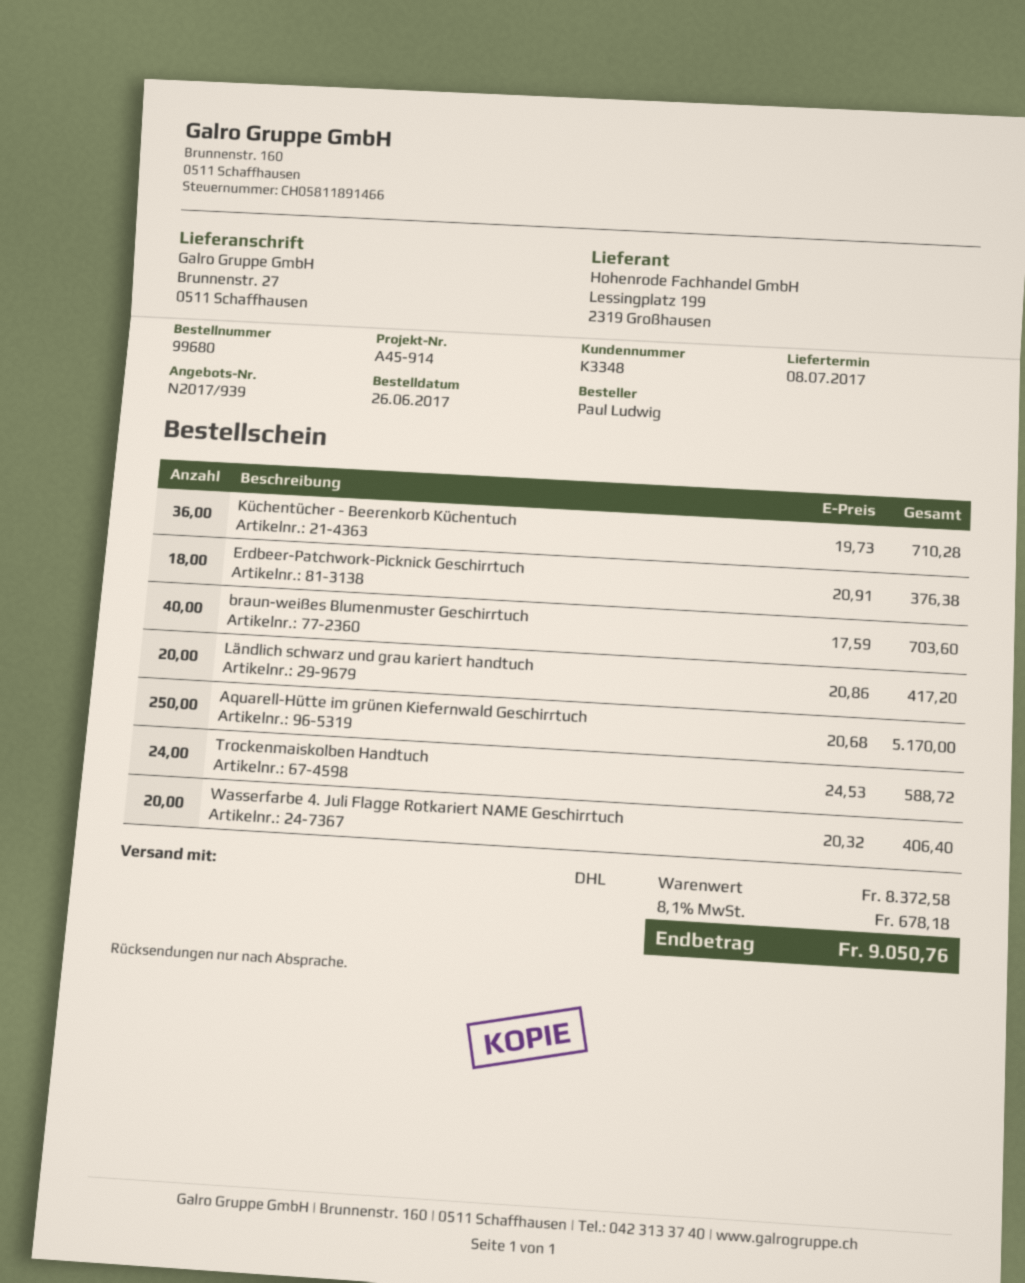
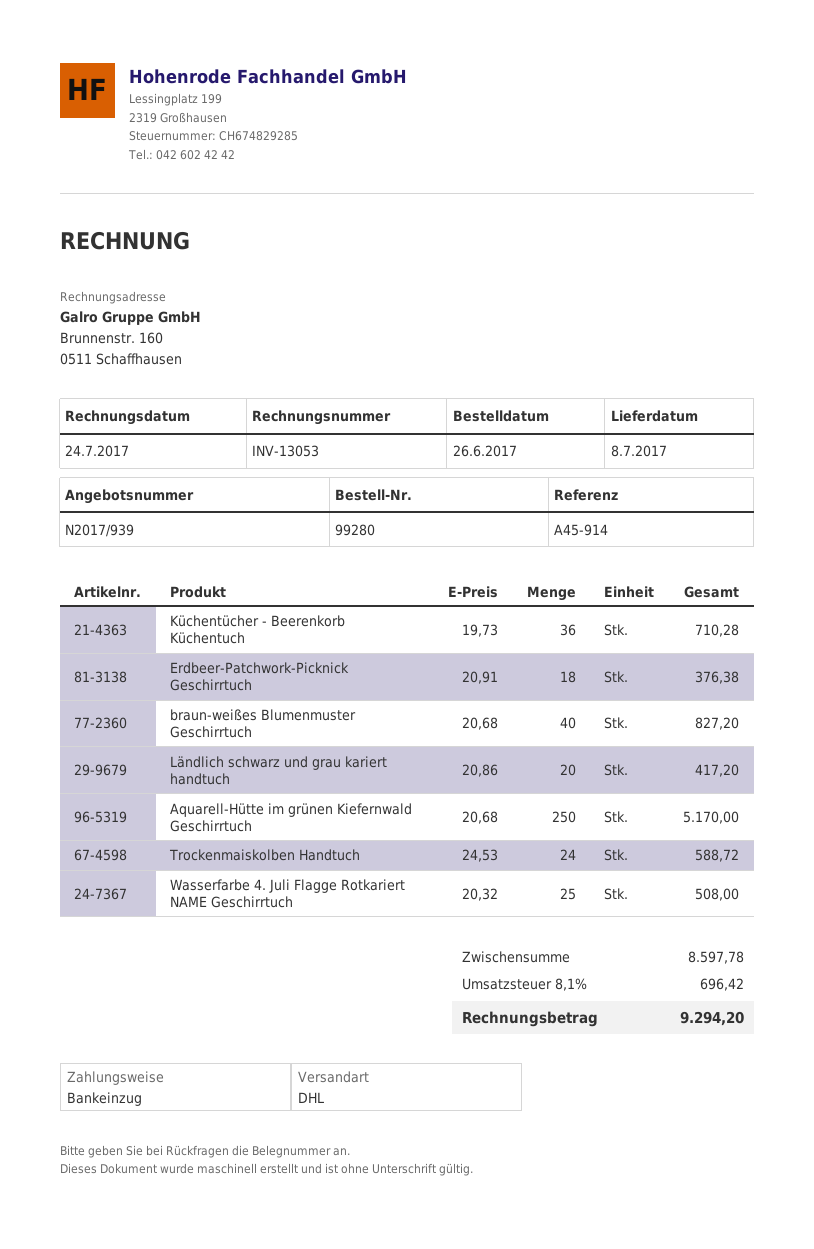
order number: 99680 -> 99280
braun-weißes Blumenmuster Geschirrtuch: 40 x 17.59 = 703.60 -> 40 x 20.68 = 827.20
Wasserfarbe 4. Juli Flagge Rotkariert NAME Geschirrtuch: 20 x 20.32 = 406.40 -> 25 x 20.32 = 508.00
subtotal: 8372.58 -> 8597.78
tax: 8.1% = 678.18 -> 8.1% = 696.42
total: 9050.76 -> 9294.20

